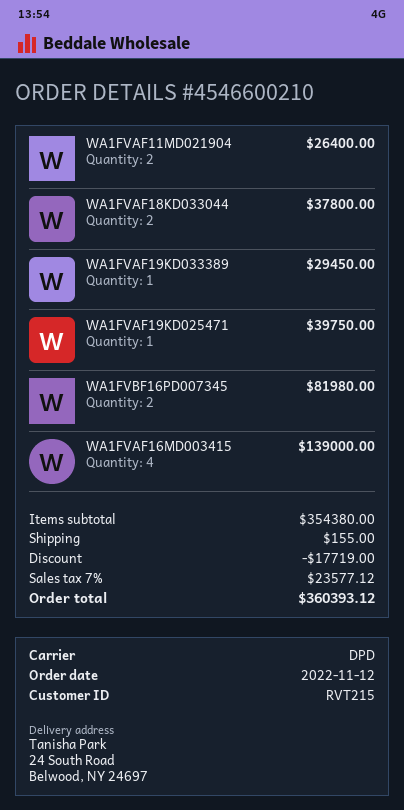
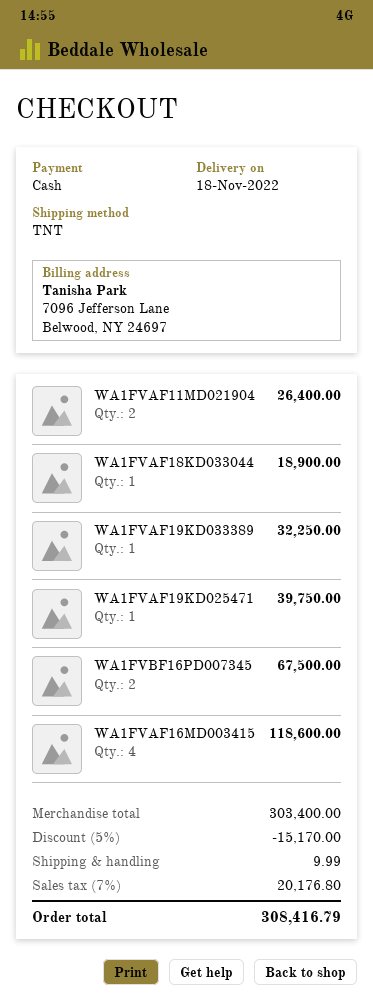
shipping method: DPD -> TNT
WA1FVAF18KD033044: 2 for 37800.00 -> 1 for 18900.00
WA1FVAF19KD033389: 1 for 29450.00 -> 1 for 32250.00
WA1FVBF16PD007345: 2 for 81980.00 -> 2 for 67500.00
WA1FVAF16MD003415: 4 for 139000.00 -> 4 for 118600.00
subtotal: 354380.00 -> 303400.00
discount: 17719.00 -> 15170.00
shipping: 155.00 -> 9.99
tax: 7% = 23577.12 -> 7% = 20176.80
total: 360393.12 -> 308416.79

